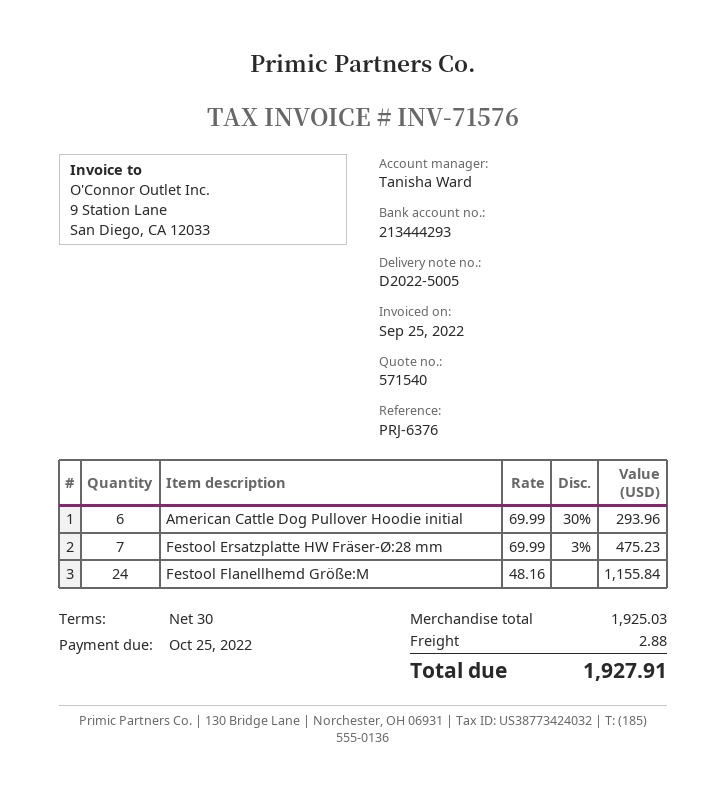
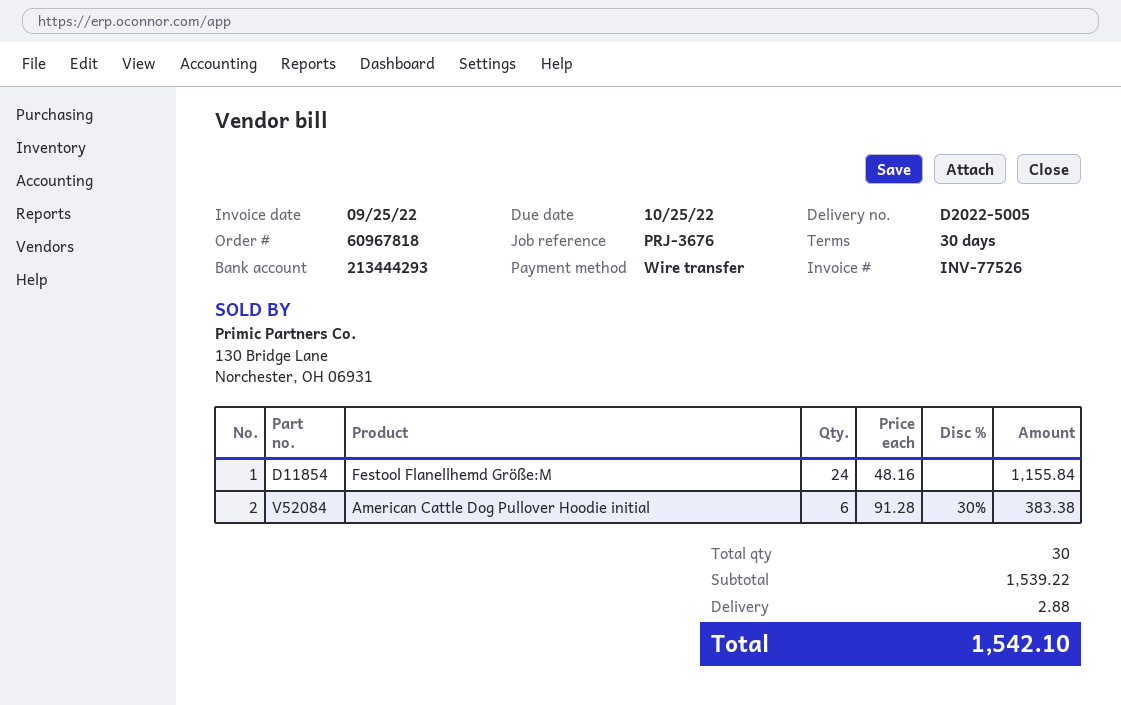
invoice number: INV-71576 -> INV-77526
reference: PRJ-6376 -> PRJ-3676
American Cattle Dog Pullover Hoodie initial: 6 x 69.99 - 30% = 293.96 -> 6 x 91.28 - 30% = 383.38
Festool Ersatzplatte HW Fräser-Ø:28 mm: 7 x 69.99 - 3% = 475.23 -> none
subtotal: 1925.03 -> 1539.22
total: 1927.91 -> 1542.10

